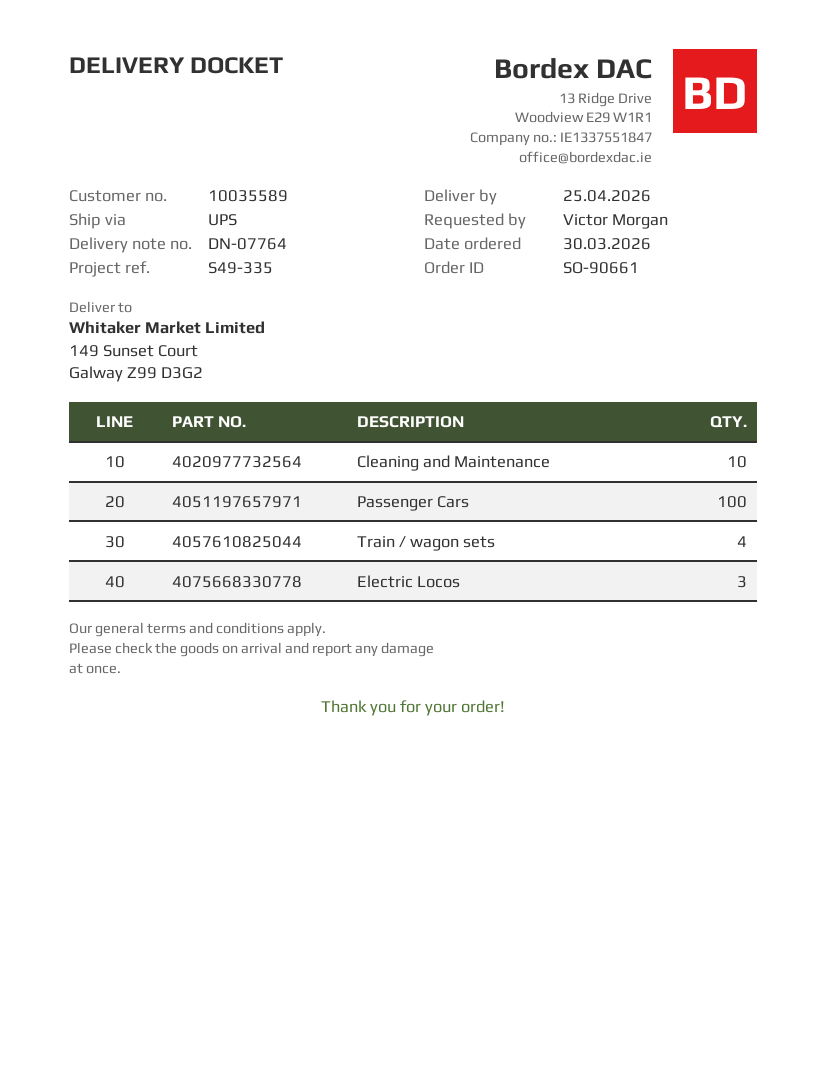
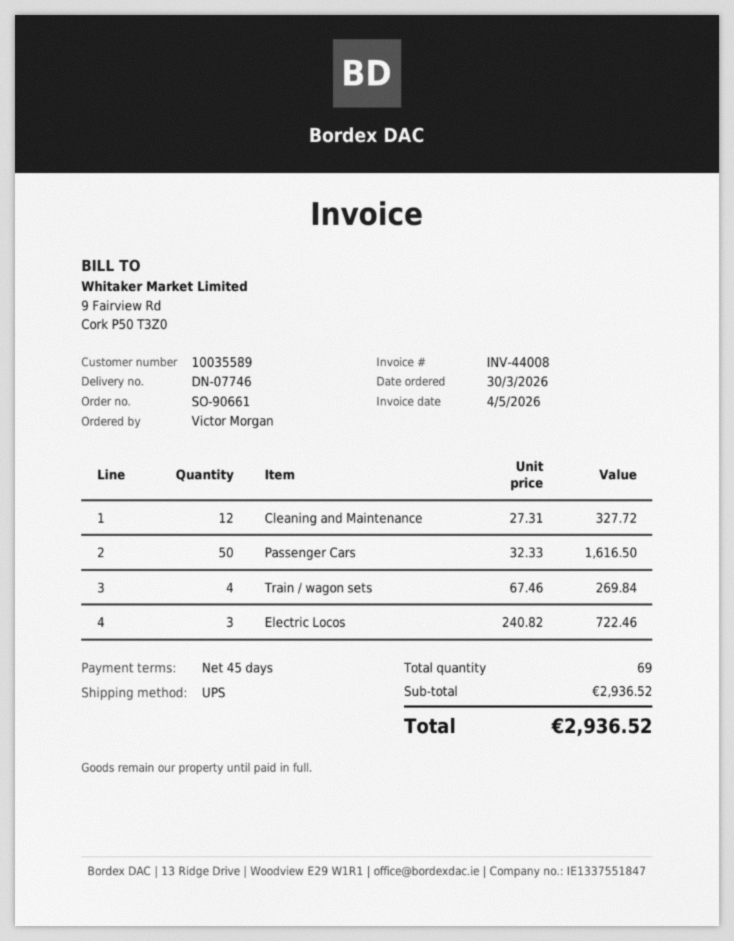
delivery note number: DN-07764 -> DN-07746
Cleaning and Maintenance: 10 -> 12
Passenger Cars: 100 -> 50

